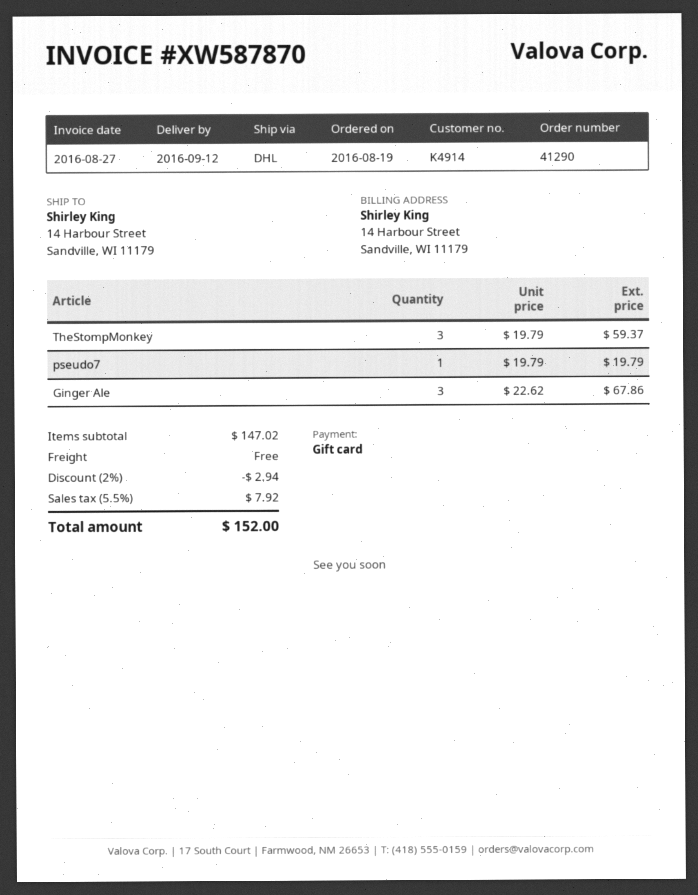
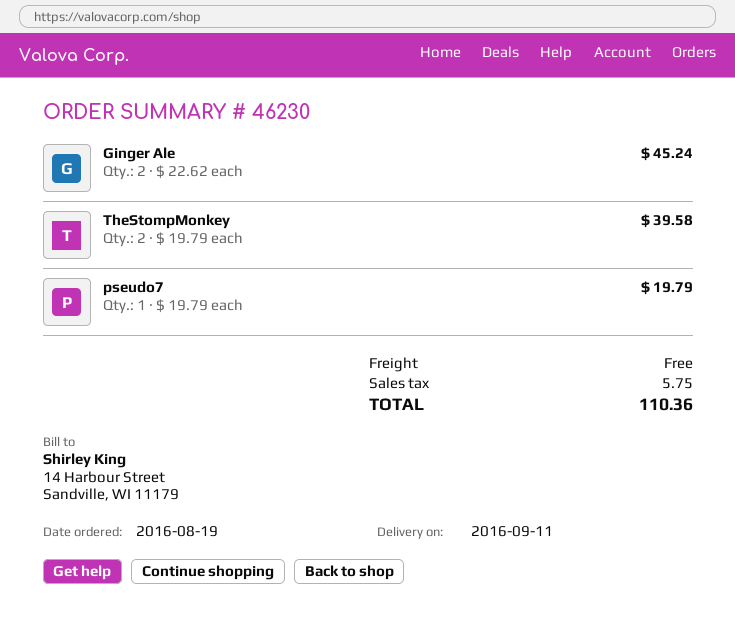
order number: 41290 -> 46230
delivery date: 2016-09-12 -> 2016-09-11
TheStompMonkey: 3 x 19.79 = 59.37 -> 2 x 19.79 = 39.58
Ginger Ale: 3 x 22.62 = 67.86 -> 2 x 22.62 = 45.24
discount: 2% = 2.94 -> none
tax: 7.92 -> 5.75
total: 152.00 -> 110.36

